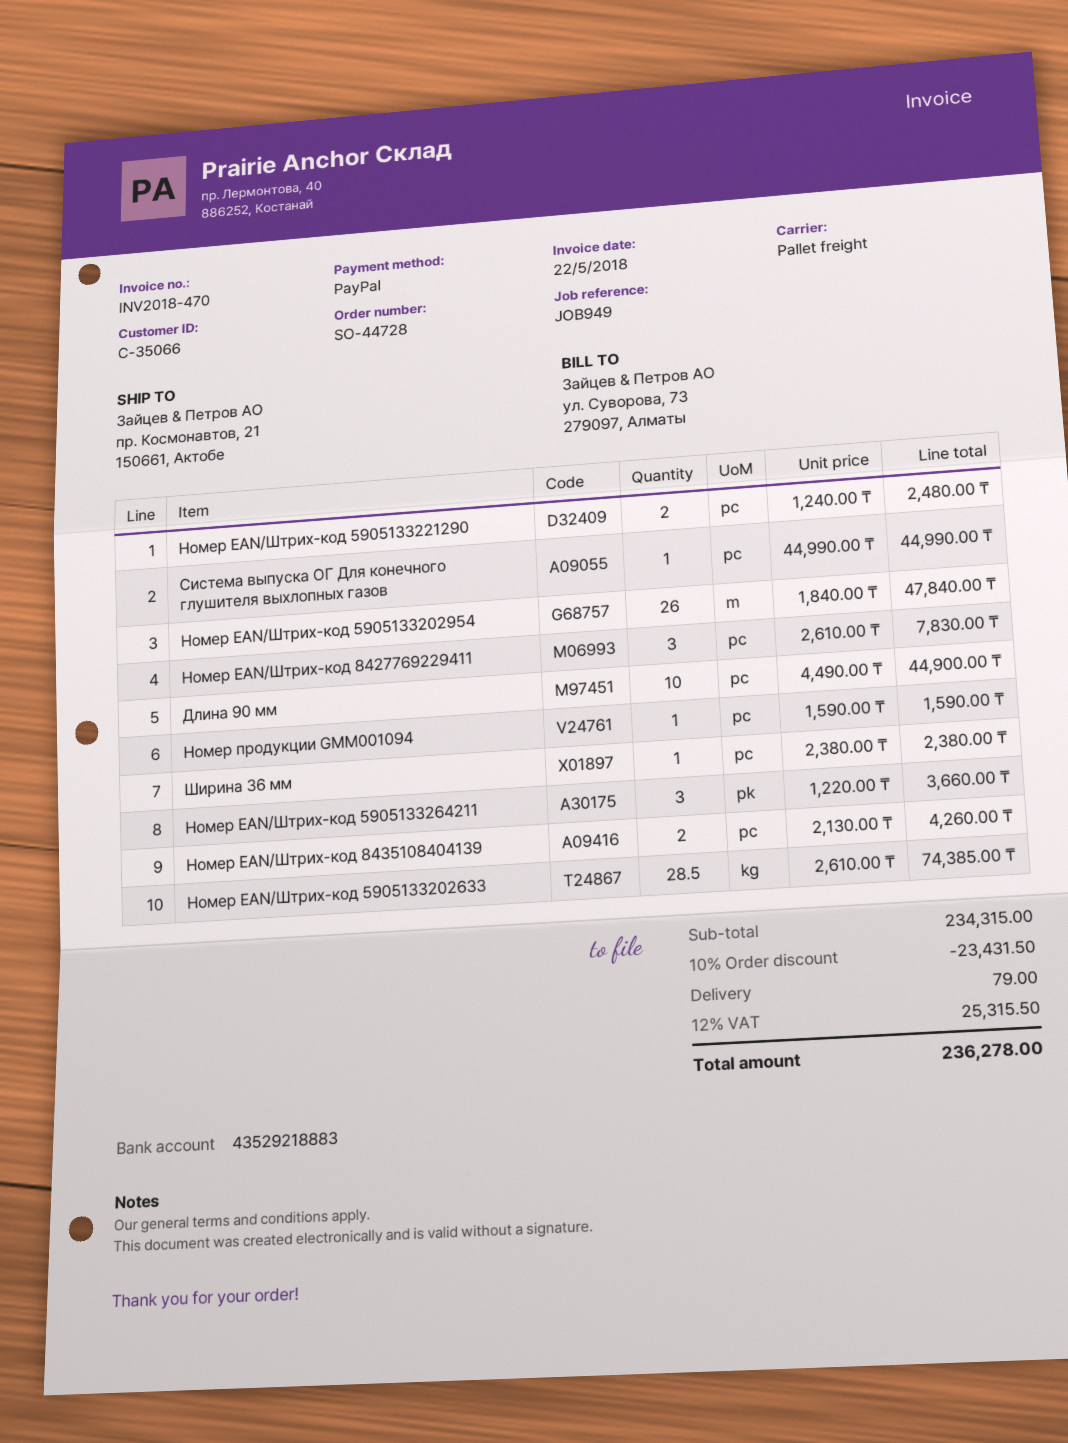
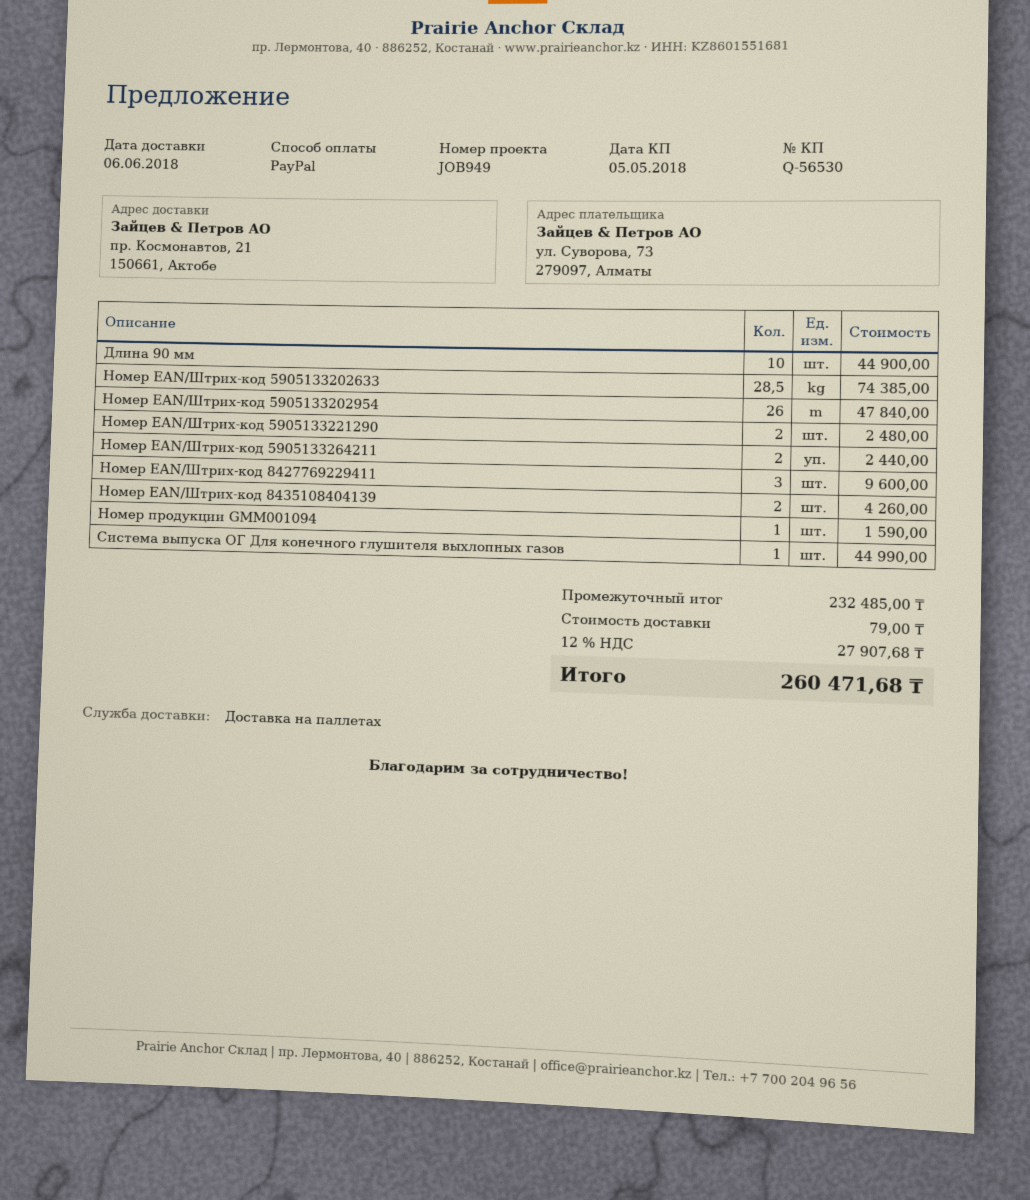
Номер EAN/Штрих-код 8427769229411: 3 for 7830.00 -> 3 for 9600.00
Ширина 36 мм: 1 for 2380.00 -> none
Номер EAN/Штрих-код 5905133264211: 3 for 3660.00 -> 2 for 2440.00
subtotal: 234315.00 -> 232485.00
discount: 10% = 23431.50 -> none
tax: 12% = 25315.50 -> 12% = 27907.68
total: 236278.00 -> 260471.68

